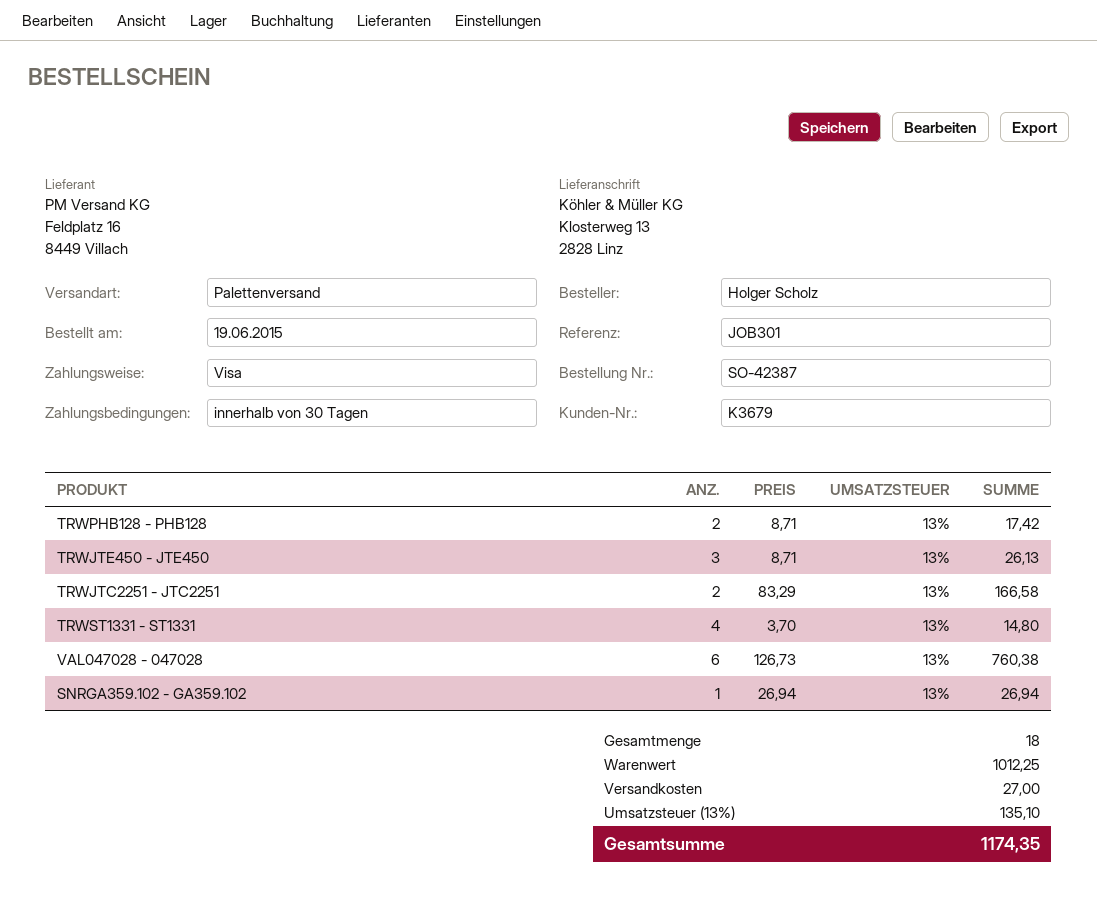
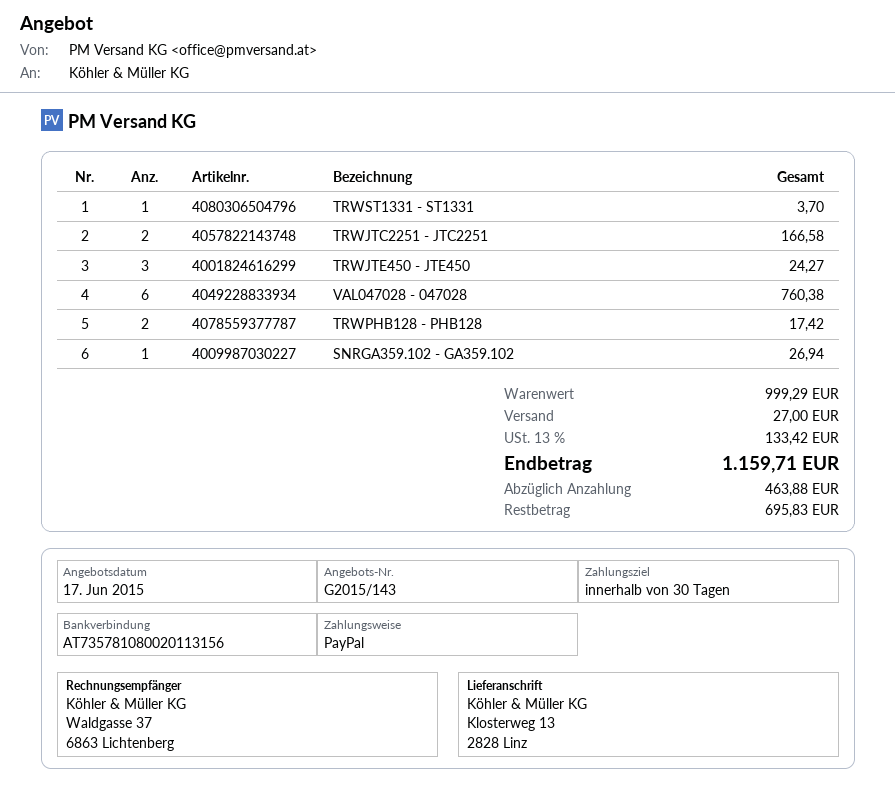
payment method: Visa -> PayPal
TRWJTE450 - JTE450: 3 for 26.13 -> 3 for 24.27
TRWST1331 - ST1331: 4 for 14.80 -> 1 for 3.70
subtotal: 1012.25 -> 999.29
tax: 13% = 135.10 -> 13% = 133.42
total: 1174.35 -> 1159.71

